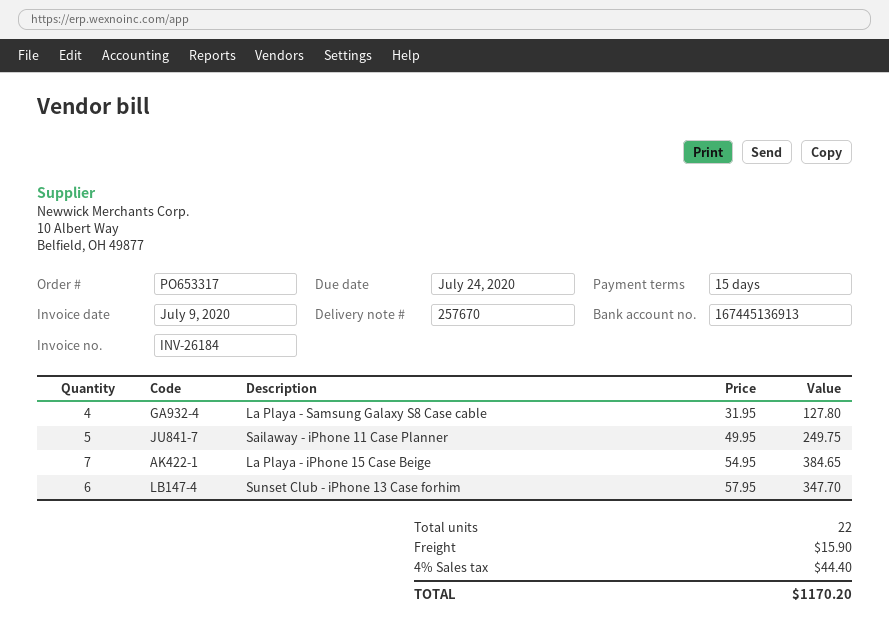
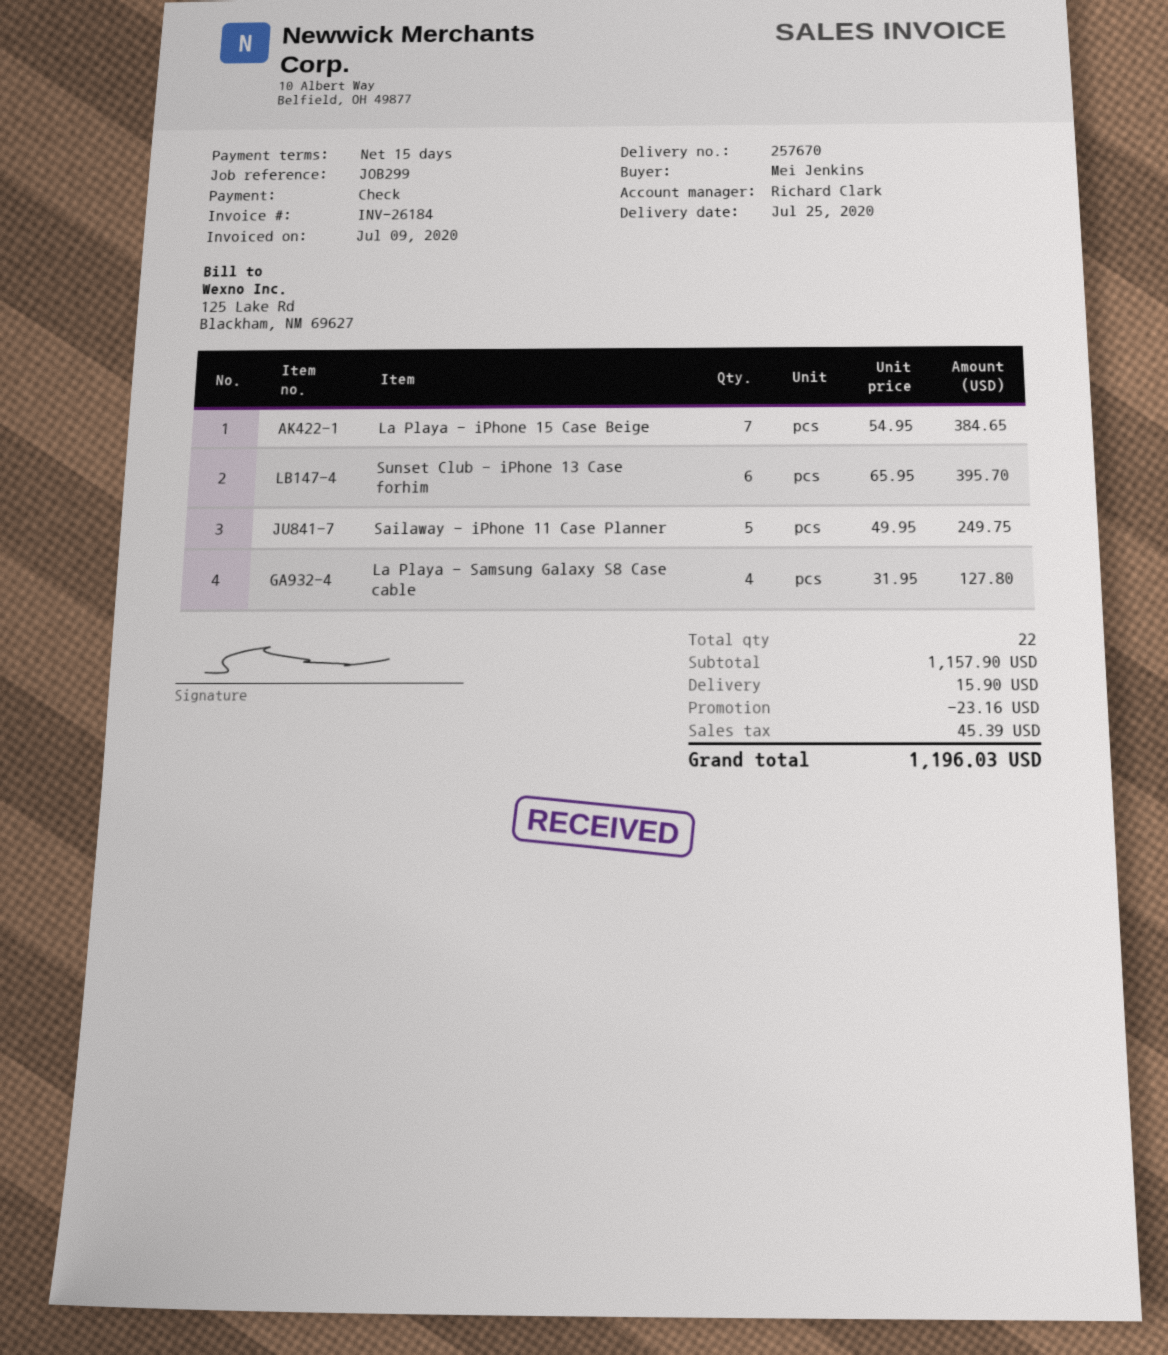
Sunset Club - iPhone 13 Case forhim: 6 x 57.95 = 347.70 -> 6 x 65.95 = 395.70
discount: none -> 23.16
tax: 44.40 -> 45.39
total: 1170.20 -> 1196.03

